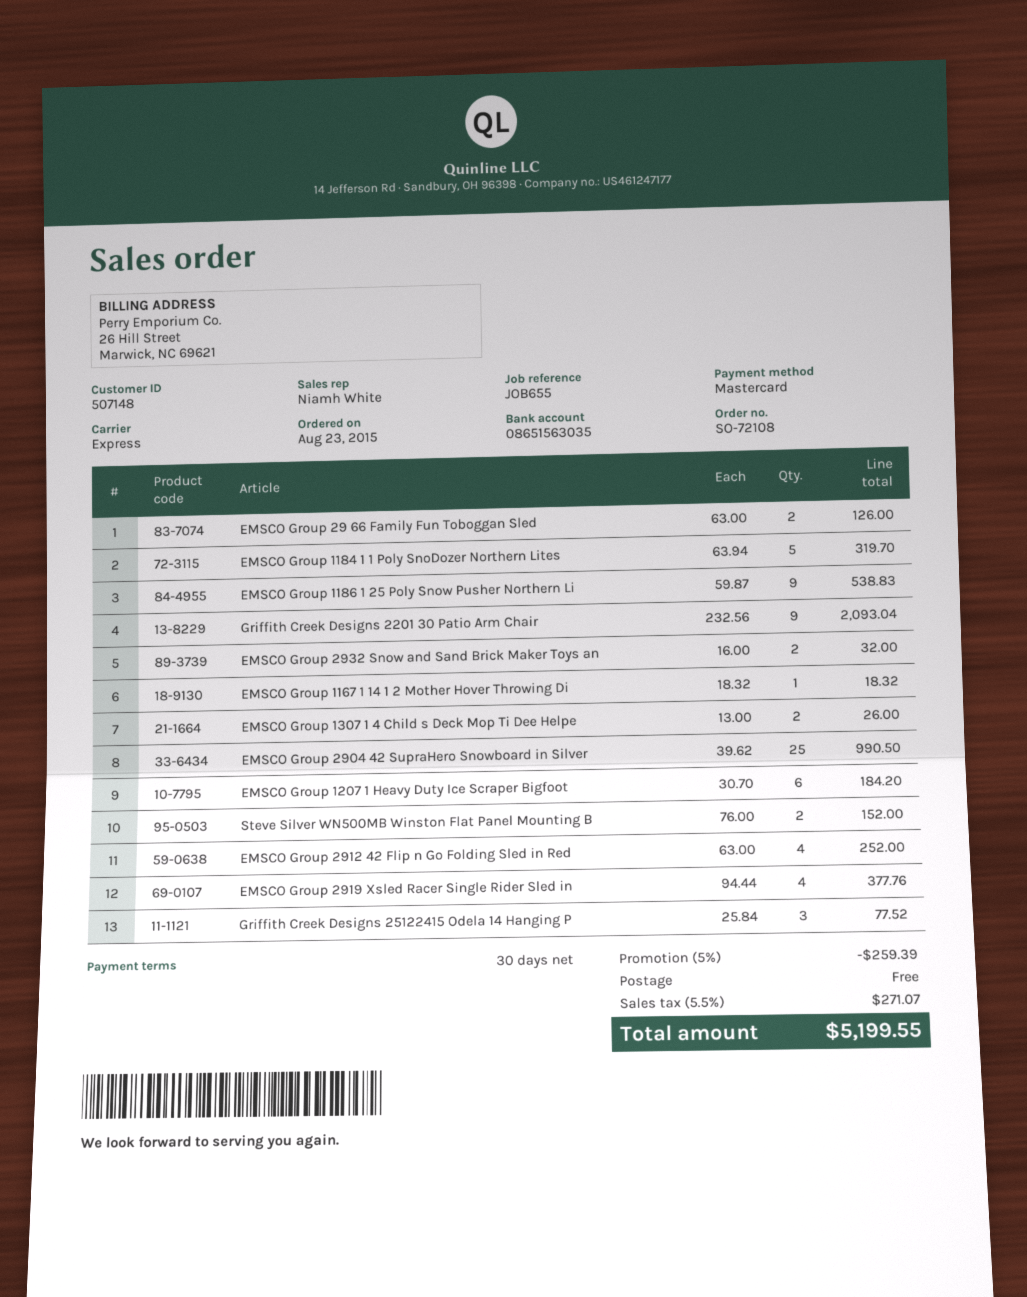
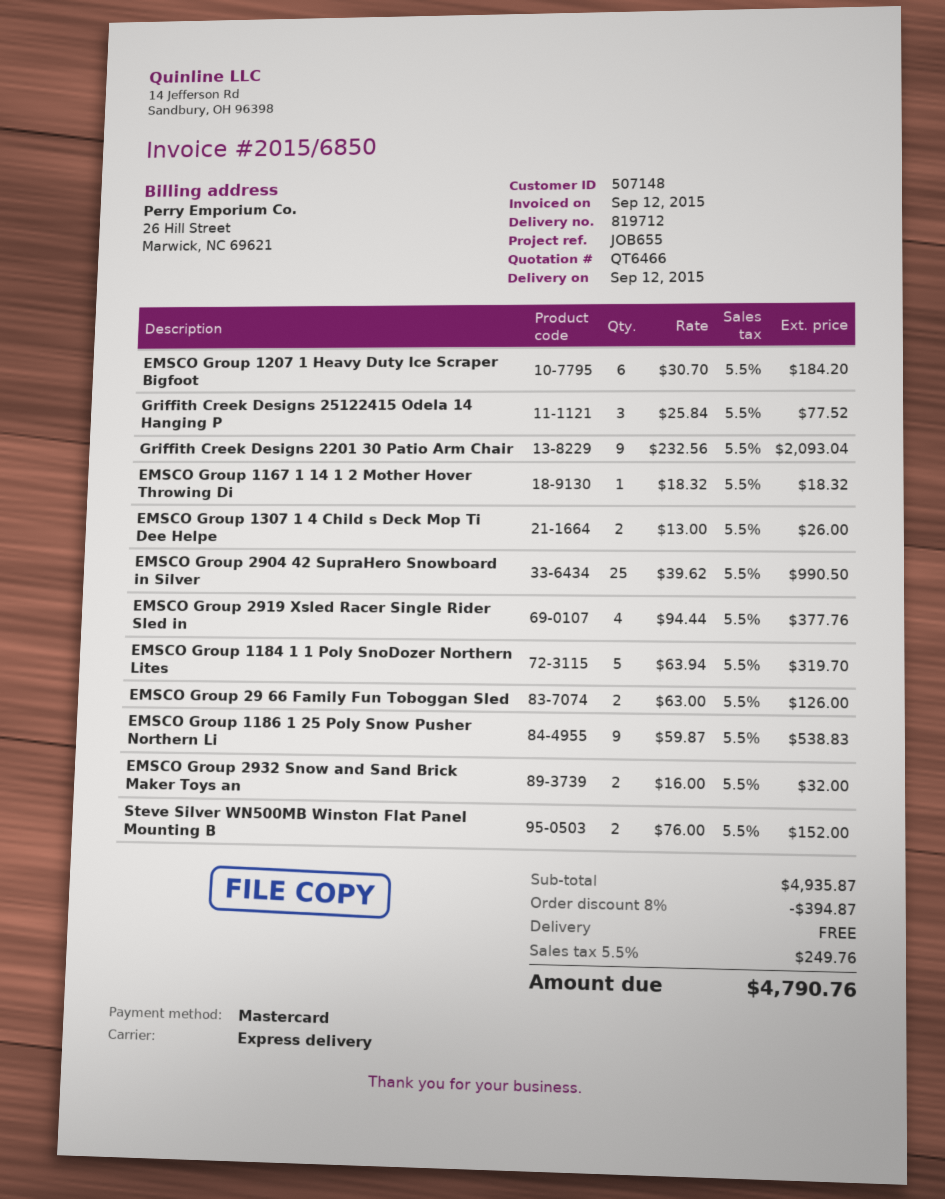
EMSCO Group 2912 42 Flip n Go Folding Sled in Red: 4 x 63.00 = 252.00 -> none
discount: 5% = 259.39 -> 8% = 394.87
tax: 5.5% = 271.07 -> 5.5% = 249.76
total: 5199.55 -> 4790.76

